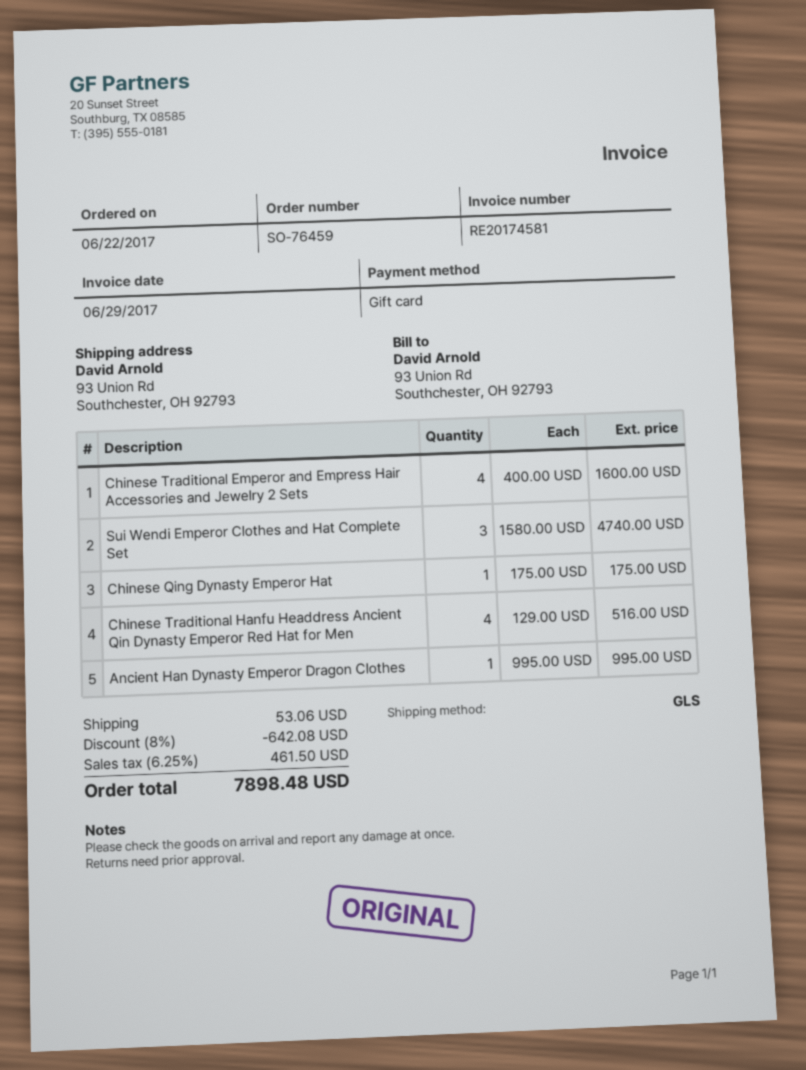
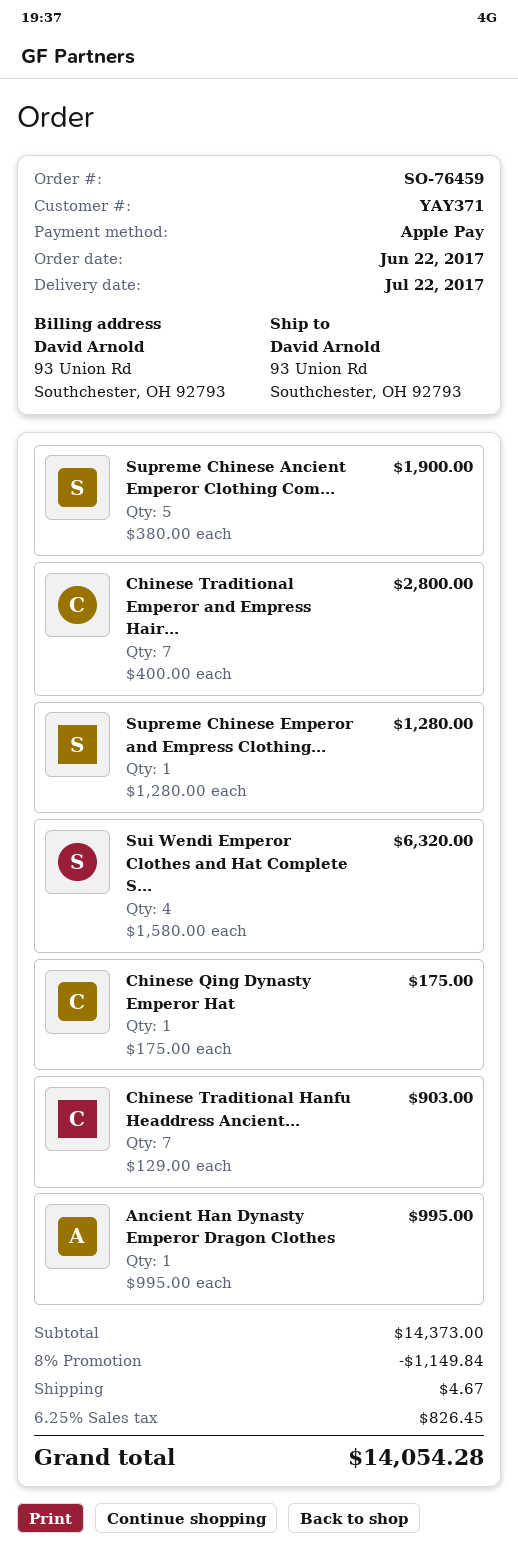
payment method: gift card -> Apple Pay
Chinese Traditional Emperor and Empress Hair Accessories and Jewelry 2 Sets: 4 x 400.00 = 1600.00 -> 7 x 400.00 = 2800.00
Sui Wendi Emperor Clothes and Hat Complete Set: 3 x 1580.00 = 4740.00 -> 4 x 1580.00 = 6320.00
Chinese Traditional Hanfu Headdress Ancient Qin Dynasty Emperor Red Hat for Men: 4 x 129.00 = 516.00 -> 7 x 129.00 = 903.00
Supreme Chinese Ancient Emperor Clothing Com...: none -> 5 x 380.00 = 1900.00
Supreme Chinese Emperor and Empress Clothing...: none -> 1 x 1280.00 = 1280.00
discount: 8% = 642.08 -> 8% = 1149.84
shipping: 53.06 -> 4.67
tax: 6.25% = 461.50 -> 6.25% = 826.45
total: 7898.48 -> 14054.28

